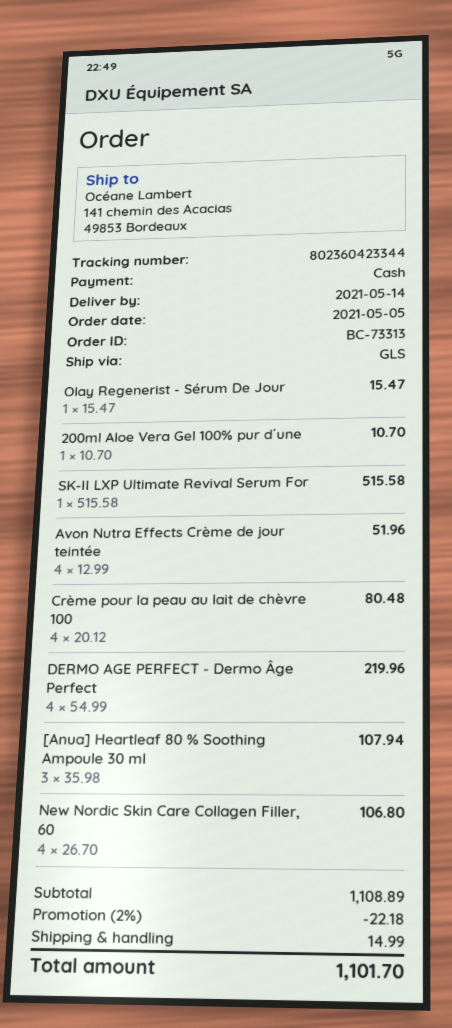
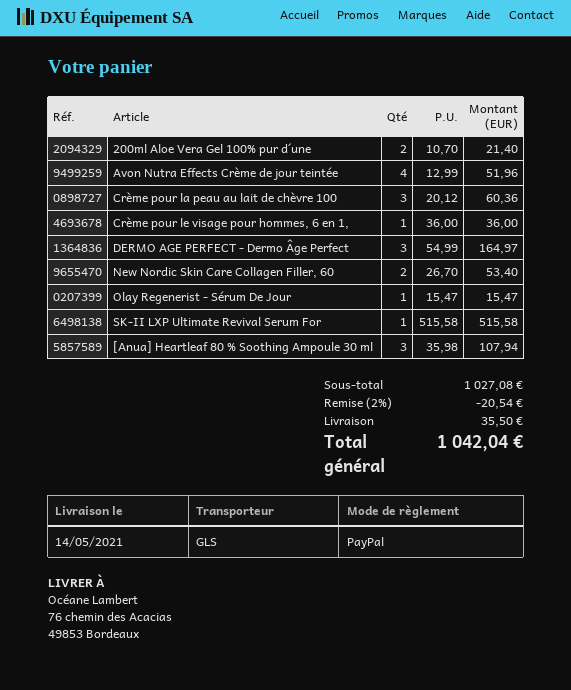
payment method: cash -> PayPal
ship to: 141 chemin des Acacias, 49853 Bordeaux -> 76 chemin des Acacias, 49853 Bordeaux
200ml Aloe Vera Gel 100% pur d´une: 1 x 10.70 = 10.70 -> 2 x 10.70 = 21.40
Crème pour la peau au lait de chèvre 100: 4 x 20.12 = 80.48 -> 3 x 20.12 = 60.36
DERMO AGE PERFECT - Dermo Âge Perfect: 4 x 54.99 = 219.96 -> 3 x 54.99 = 164.97
New Nordic Skin Care Collagen Filler, 60: 4 x 26.70 = 106.80 -> 2 x 26.70 = 53.40
Crème pour le visage pour hommes, 6 en 1,: none -> 1 x 36.00 = 36.00
subtotal: 1108.89 -> 1027.08
discount: 2% = 22.18 -> 2% = 20.54
shipping: 14.99 -> 35.50
total: 1101.70 -> 1042.04

